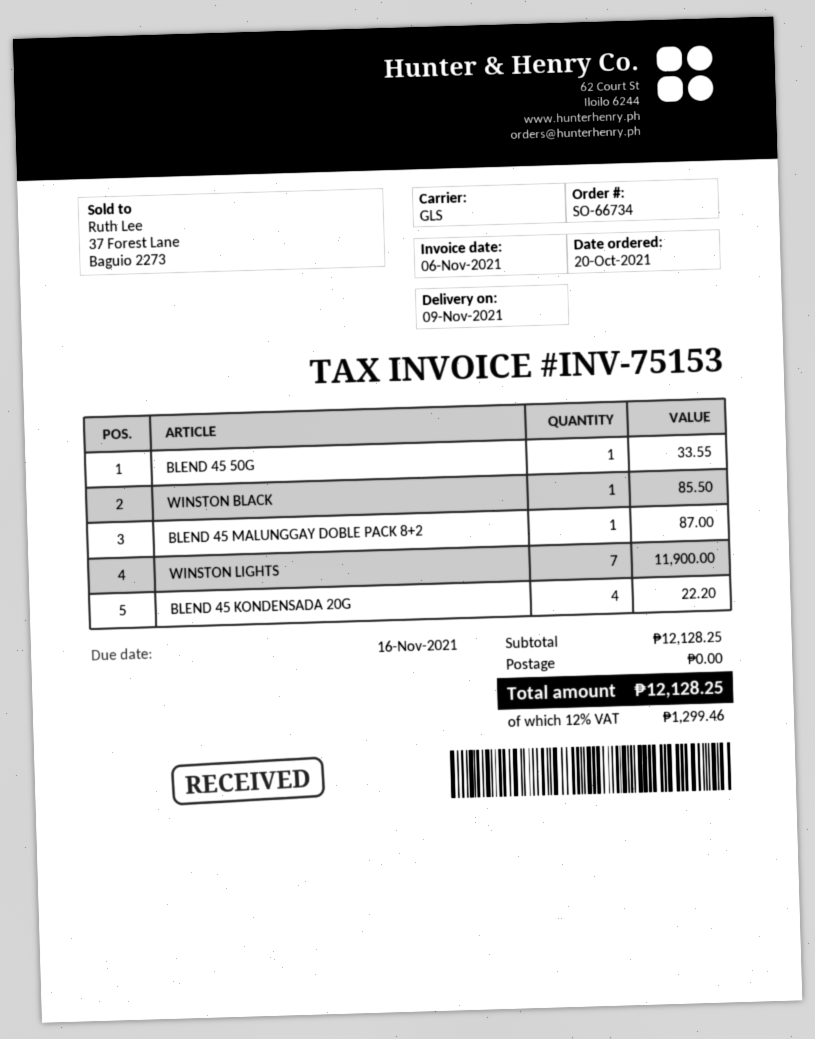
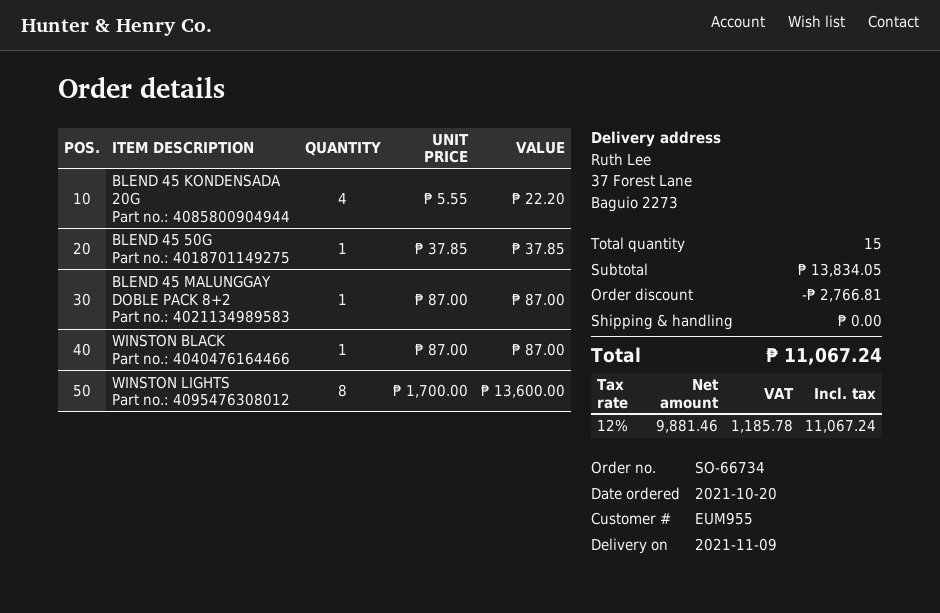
BLEND 45 50G: 1 for 33.55 -> 1 for 37.85
WINSTON BLACK: 1 for 85.50 -> 1 for 87.00
WINSTON LIGHTS: 7 for 11900.00 -> 8 for 13600.00
subtotal: 12128.25 -> 13834.05
discount: none -> 2766.81
tax: 12% = 1299.46 -> 12% = 1185.78
total: 12128.25 -> 11067.24

